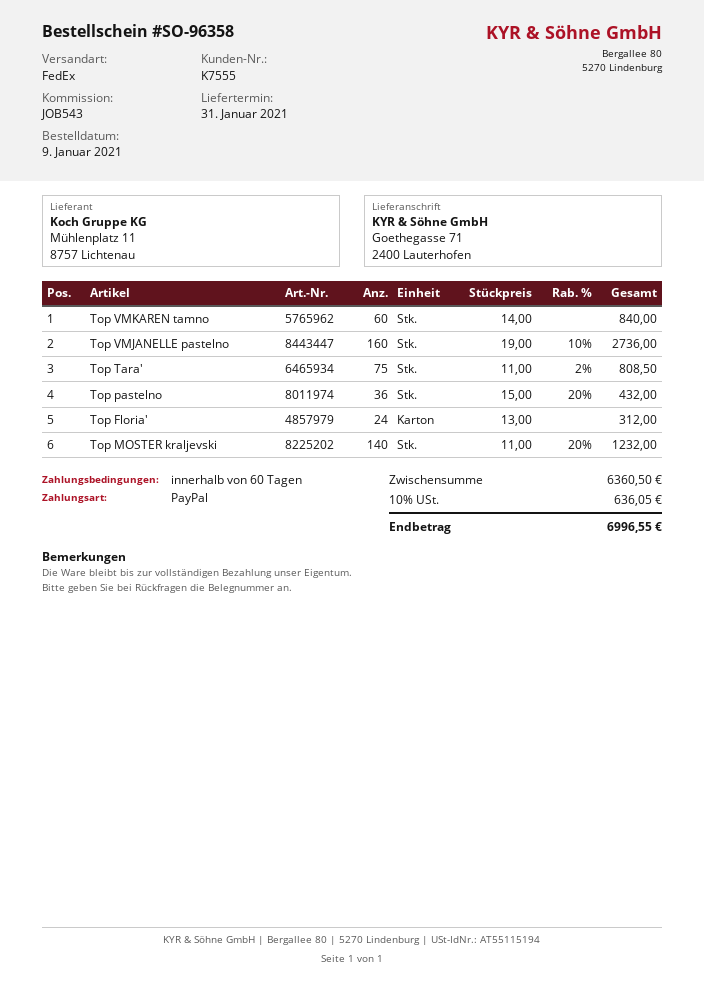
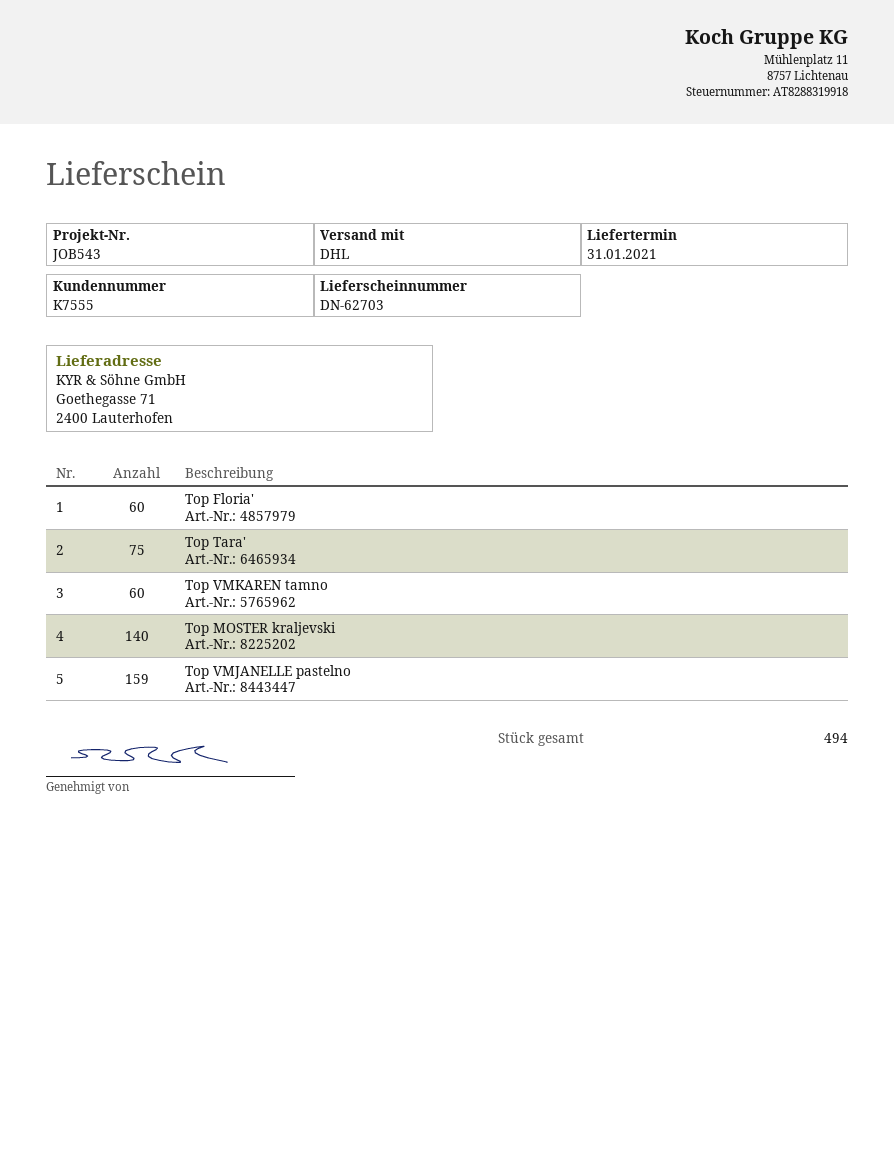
shipping method: FedEx -> DHL
Top VMJANELLE pastelno: 160 -> 159
Top pastelno: 36 -> none
Top Floria': 24 -> 60

